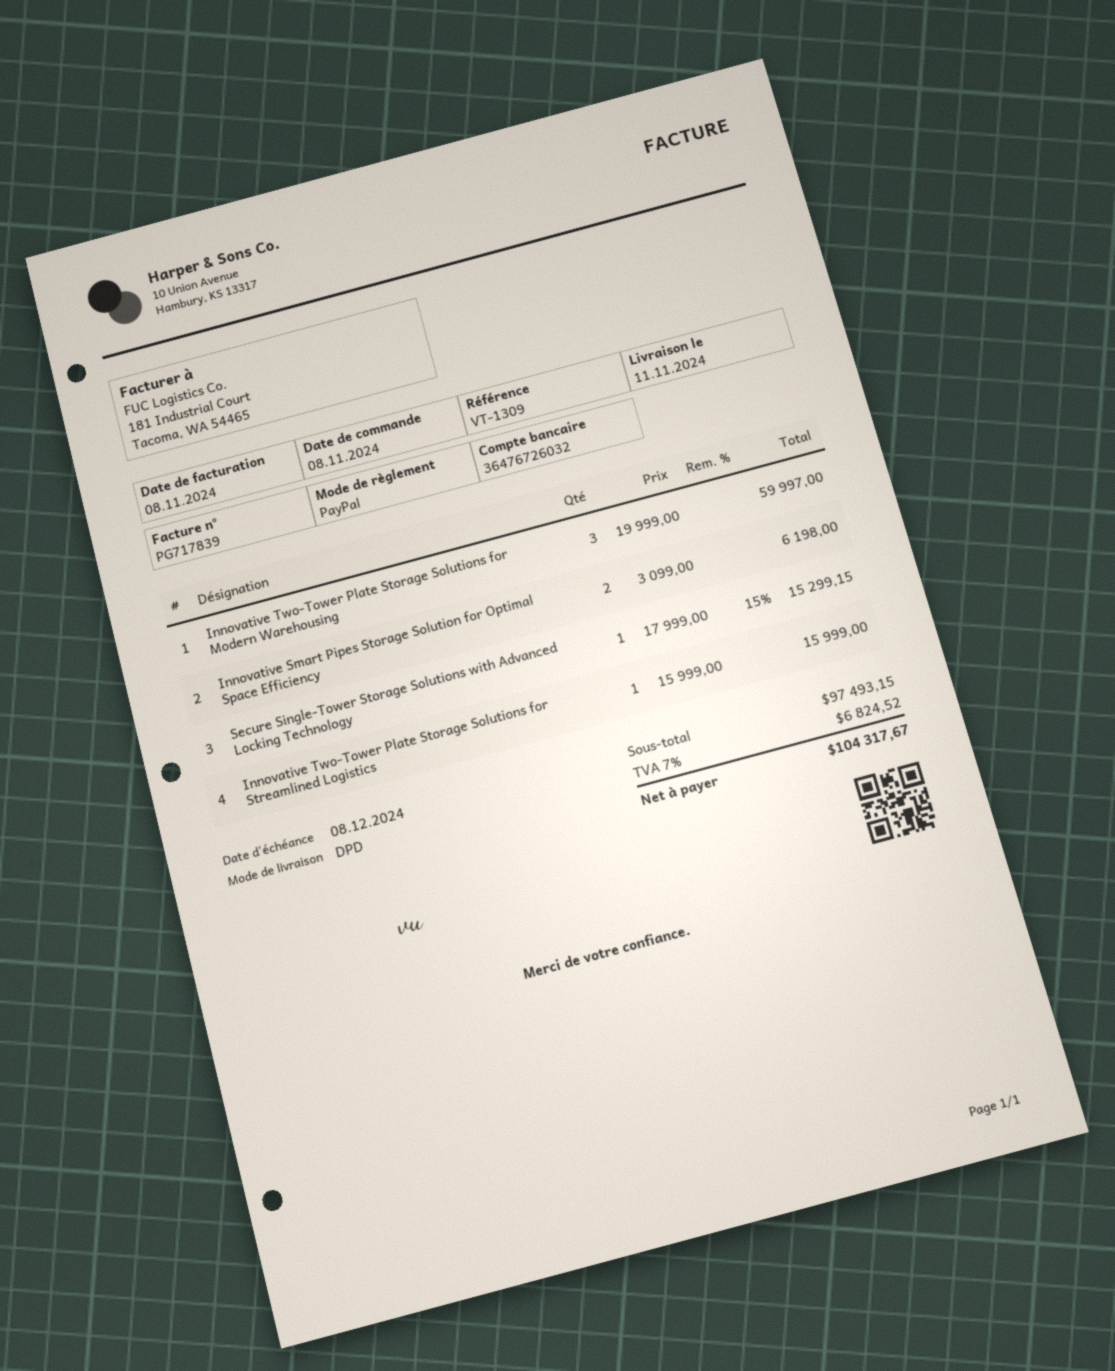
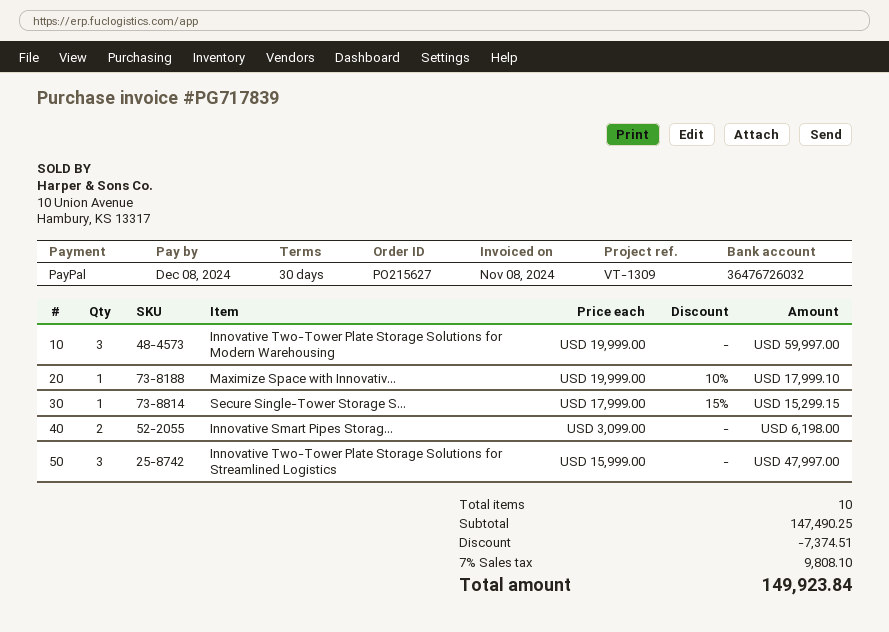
Innovative Two-Tower Plate Storage Solutions for Streamlined Logistics: 1 x 15999.00 = 15999.00 -> 3 x 15999.00 = 47997.00
Maximize Space with Innovativ...: none -> 1 x 19999.00 - 10% = 17999.10
subtotal: 97493.15 -> 147490.25
discount: none -> 7374.51
tax: 7% = 6824.52 -> 7% = 9808.10
total: 104317.67 -> 149923.84

